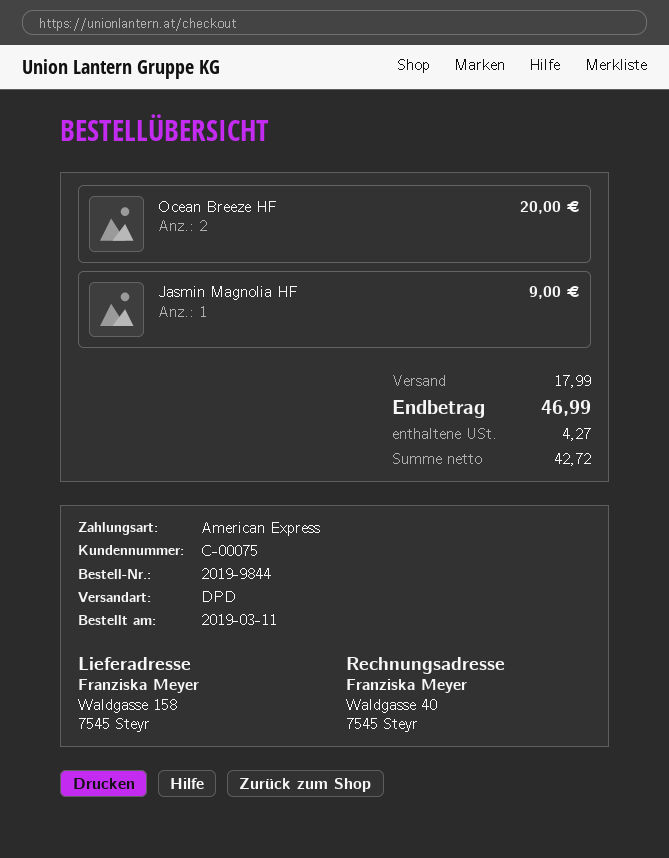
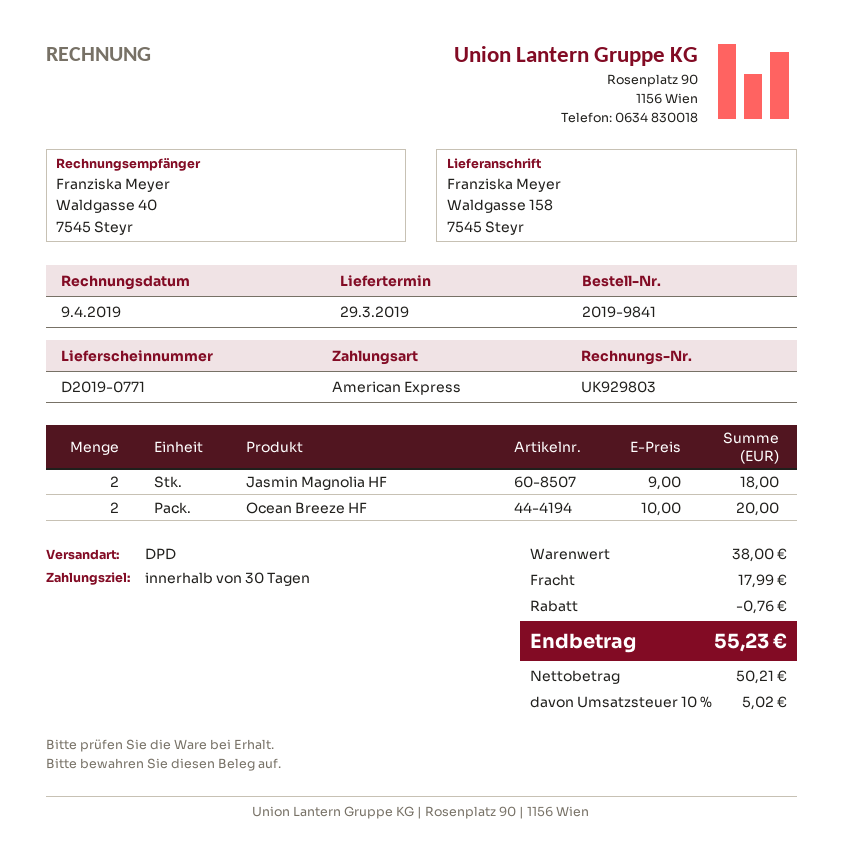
order number: 2019-9844 -> 2019-9841
Jasmin Magnolia HF: 1 for 9.00 -> 2 for 18.00
discount: none -> 0.76
net: 42.72 -> 50.21
tax: 4.27 -> 5.02
total: 46.99 -> 55.23

